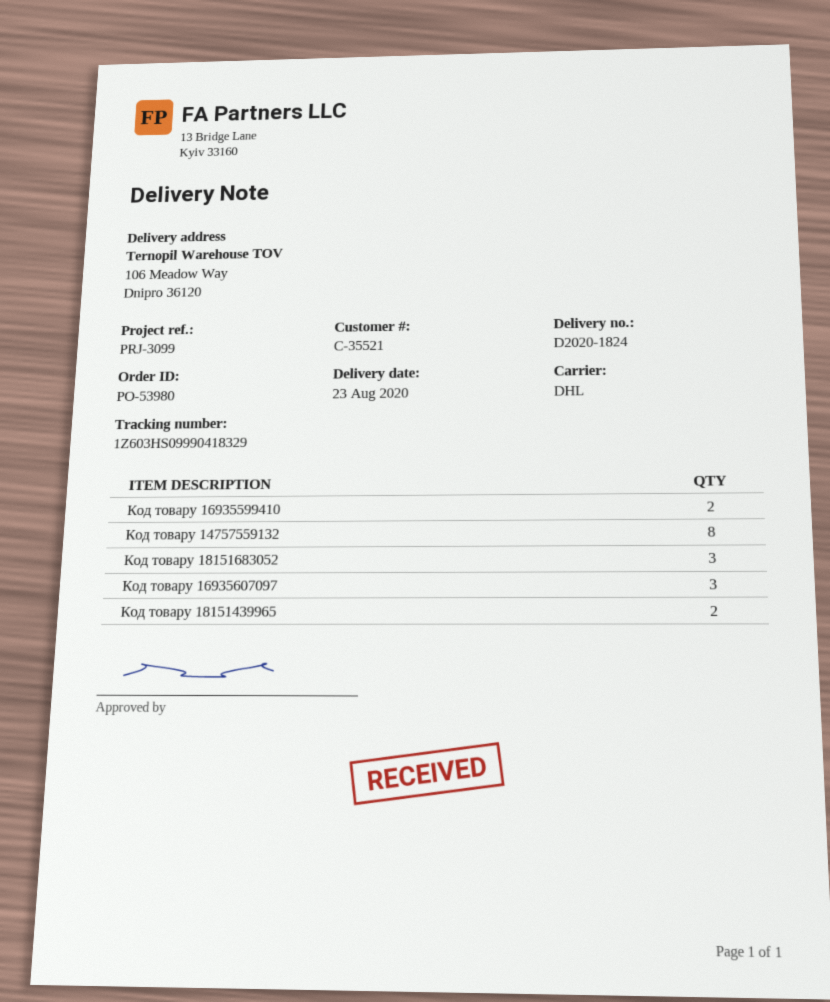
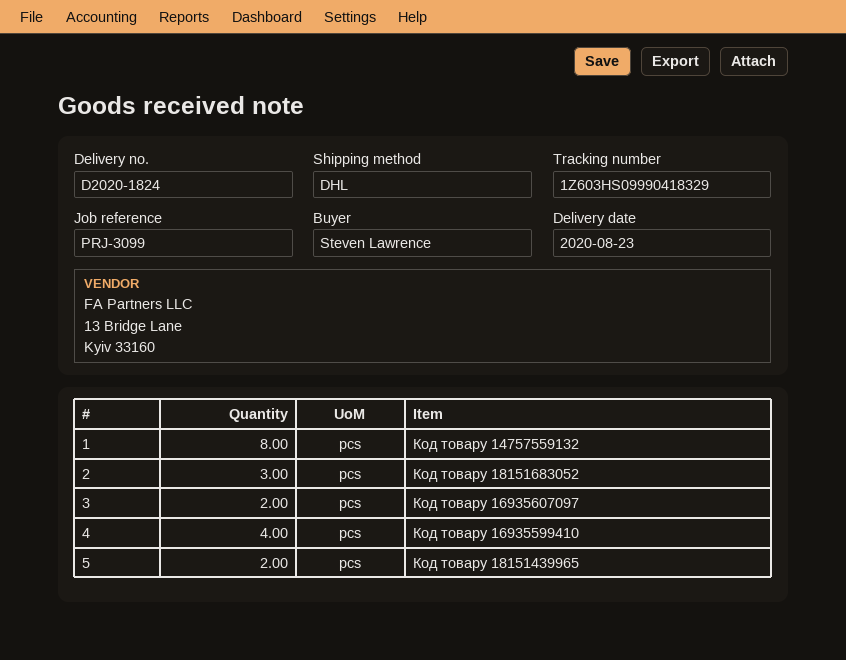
Код товару 16935599410: 2 -> 4
Код товару 16935607097: 3 -> 2

